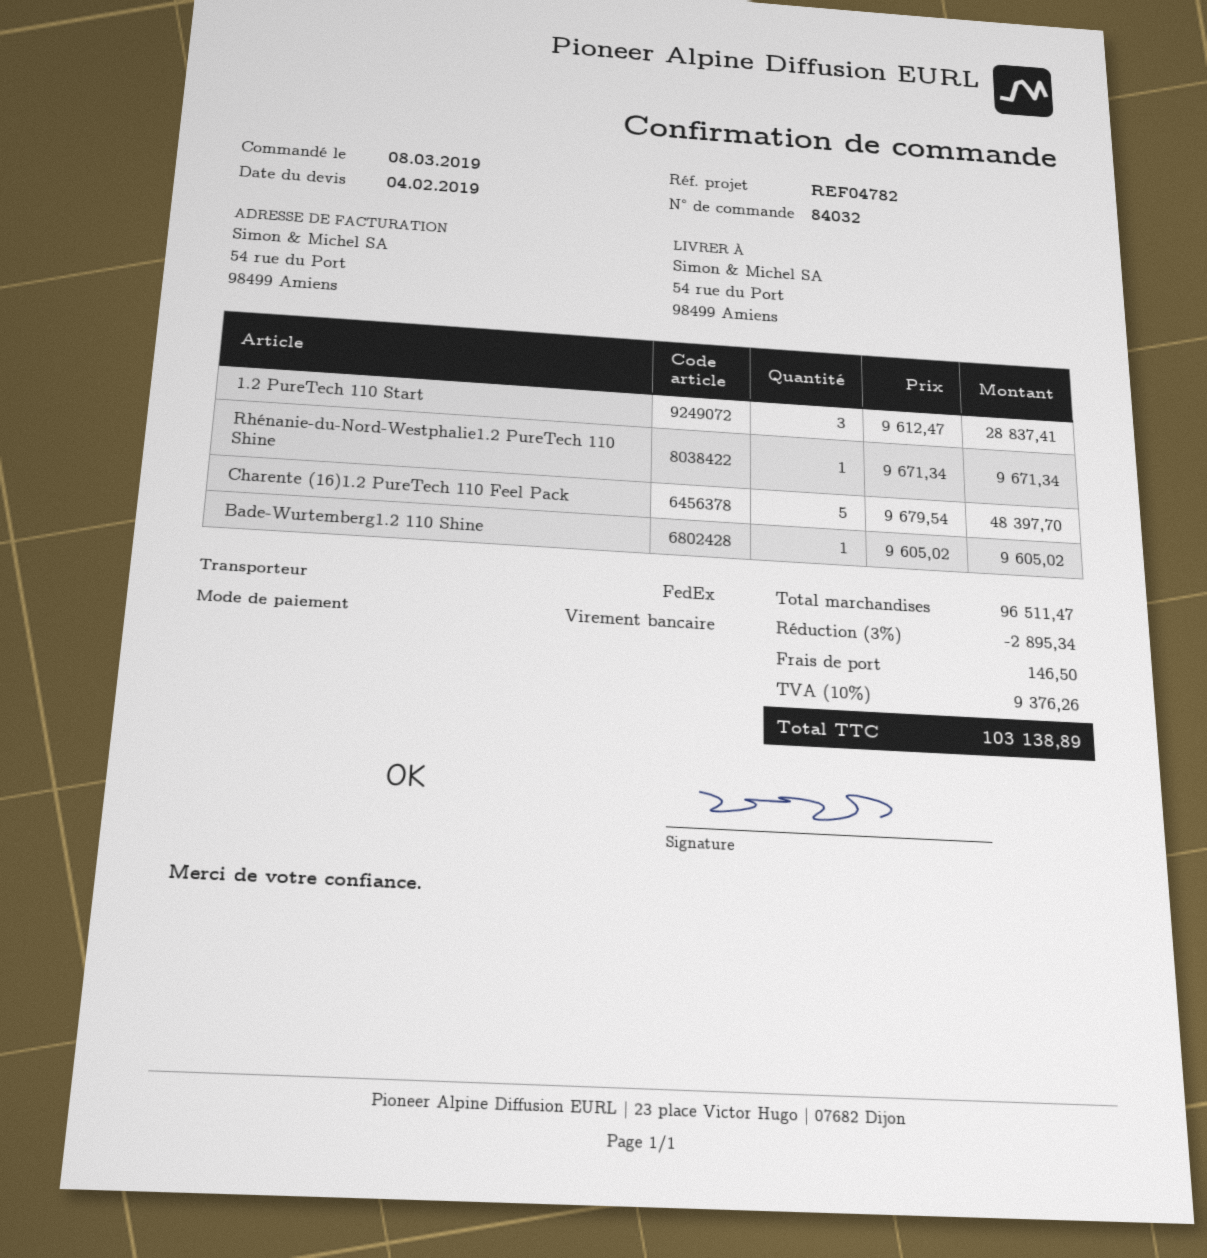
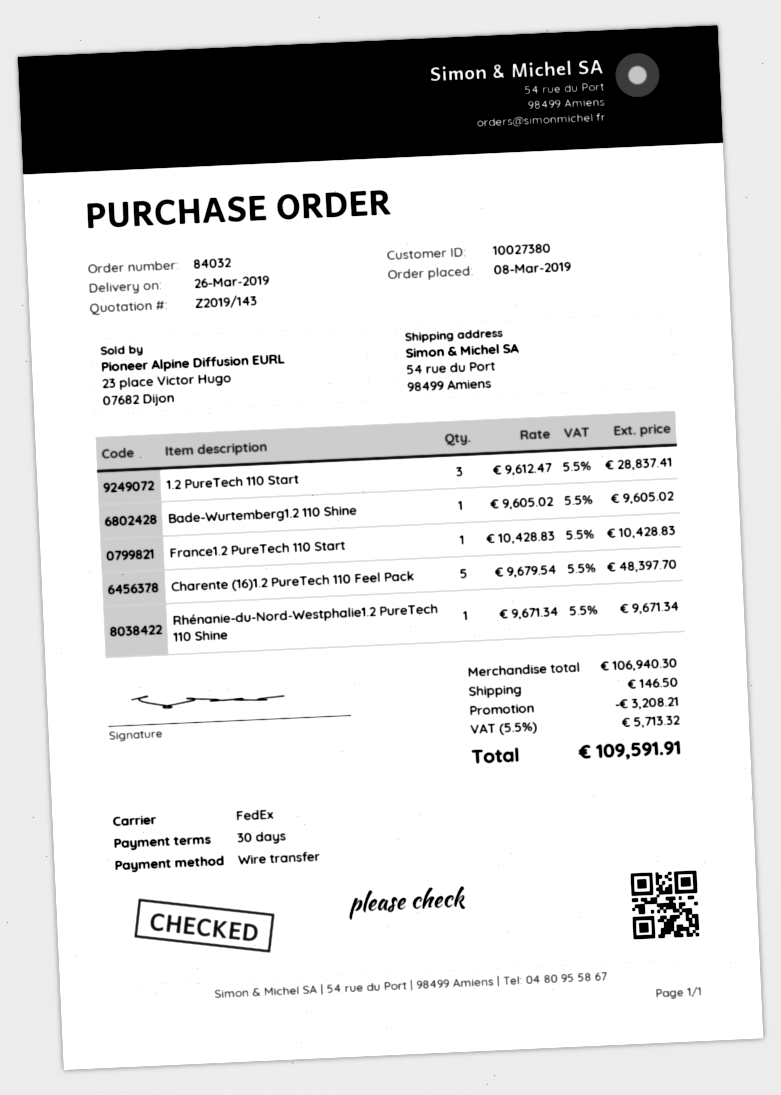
France1.2 PureTech 110 Start: none -> 1 x 10428.83 = 10428.83
subtotal: 96511.47 -> 106940.30
discount: 2895.34 -> 3208.21
tax: 10% = 9376.26 -> 5.5% = 5713.32
total: 103138.89 -> 109591.91

